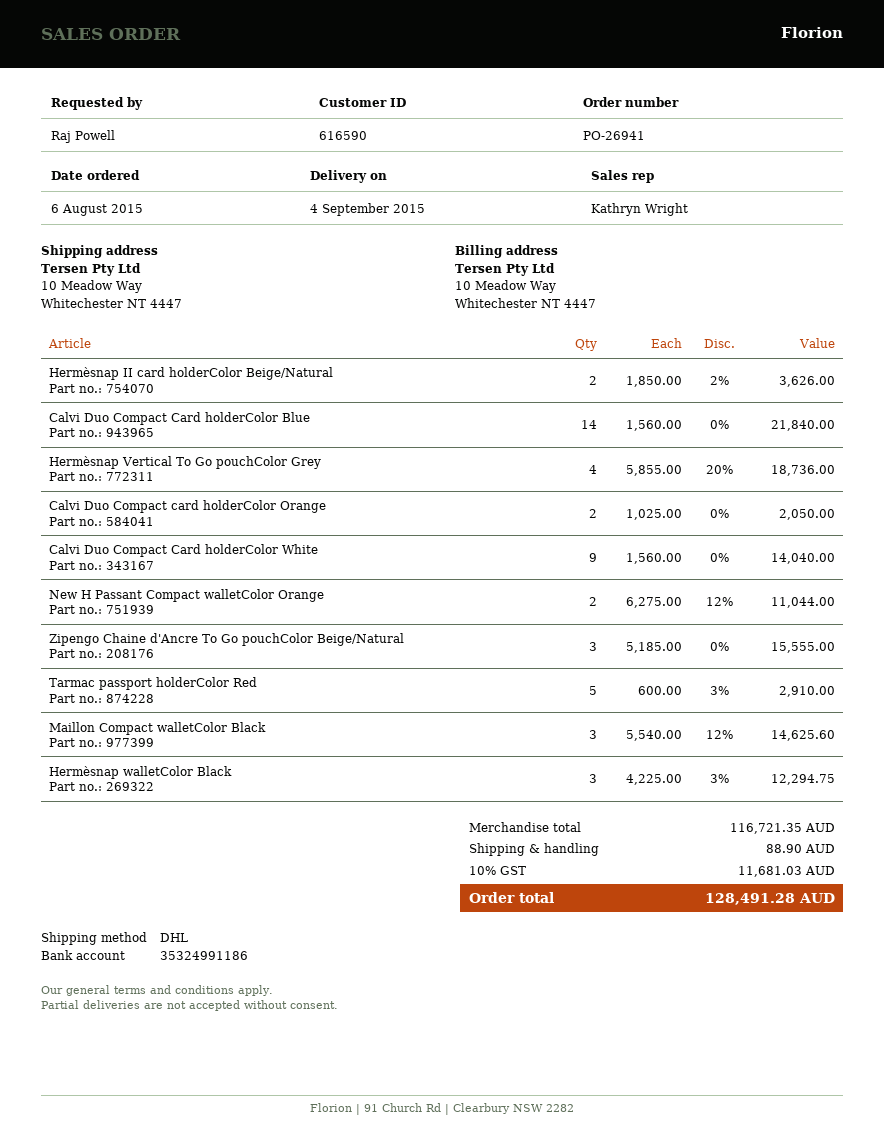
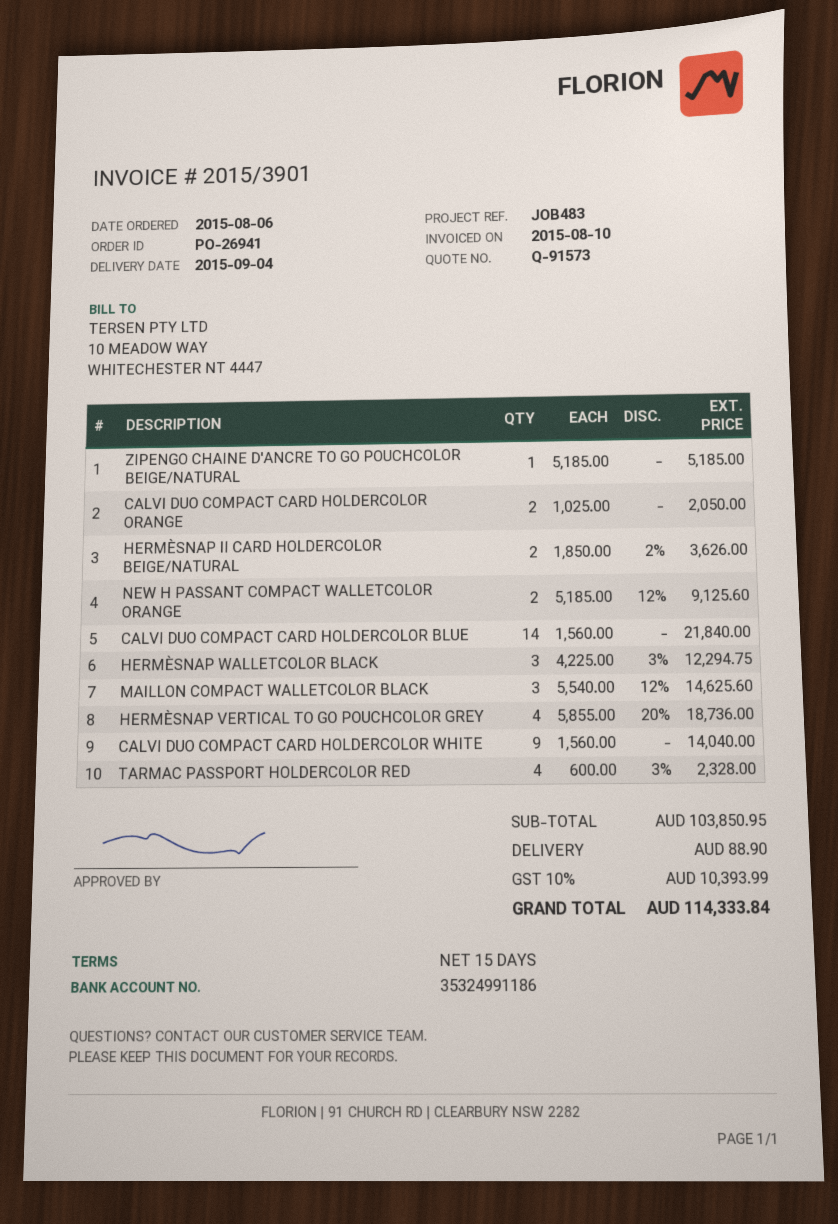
New H Passant Compact walletColor Orange: 2 x 6275.00 - 12% = 11044.00 -> 2 x 5185.00 - 12% = 9125.60
Zipengo Chaine d'Ancre To Go pouchColor Beige/Natural: 3 x 5185.00 = 15555.00 -> 1 x 5185.00 = 5185.00
Tarmac passport holderColor Red: 5 x 600.00 - 3% = 2910.00 -> 4 x 600.00 - 3% = 2328.00
subtotal: 116721.35 -> 103850.95
tax: 10% = 11681.03 -> 10% = 10393.99
total: 128491.28 -> 114333.84

